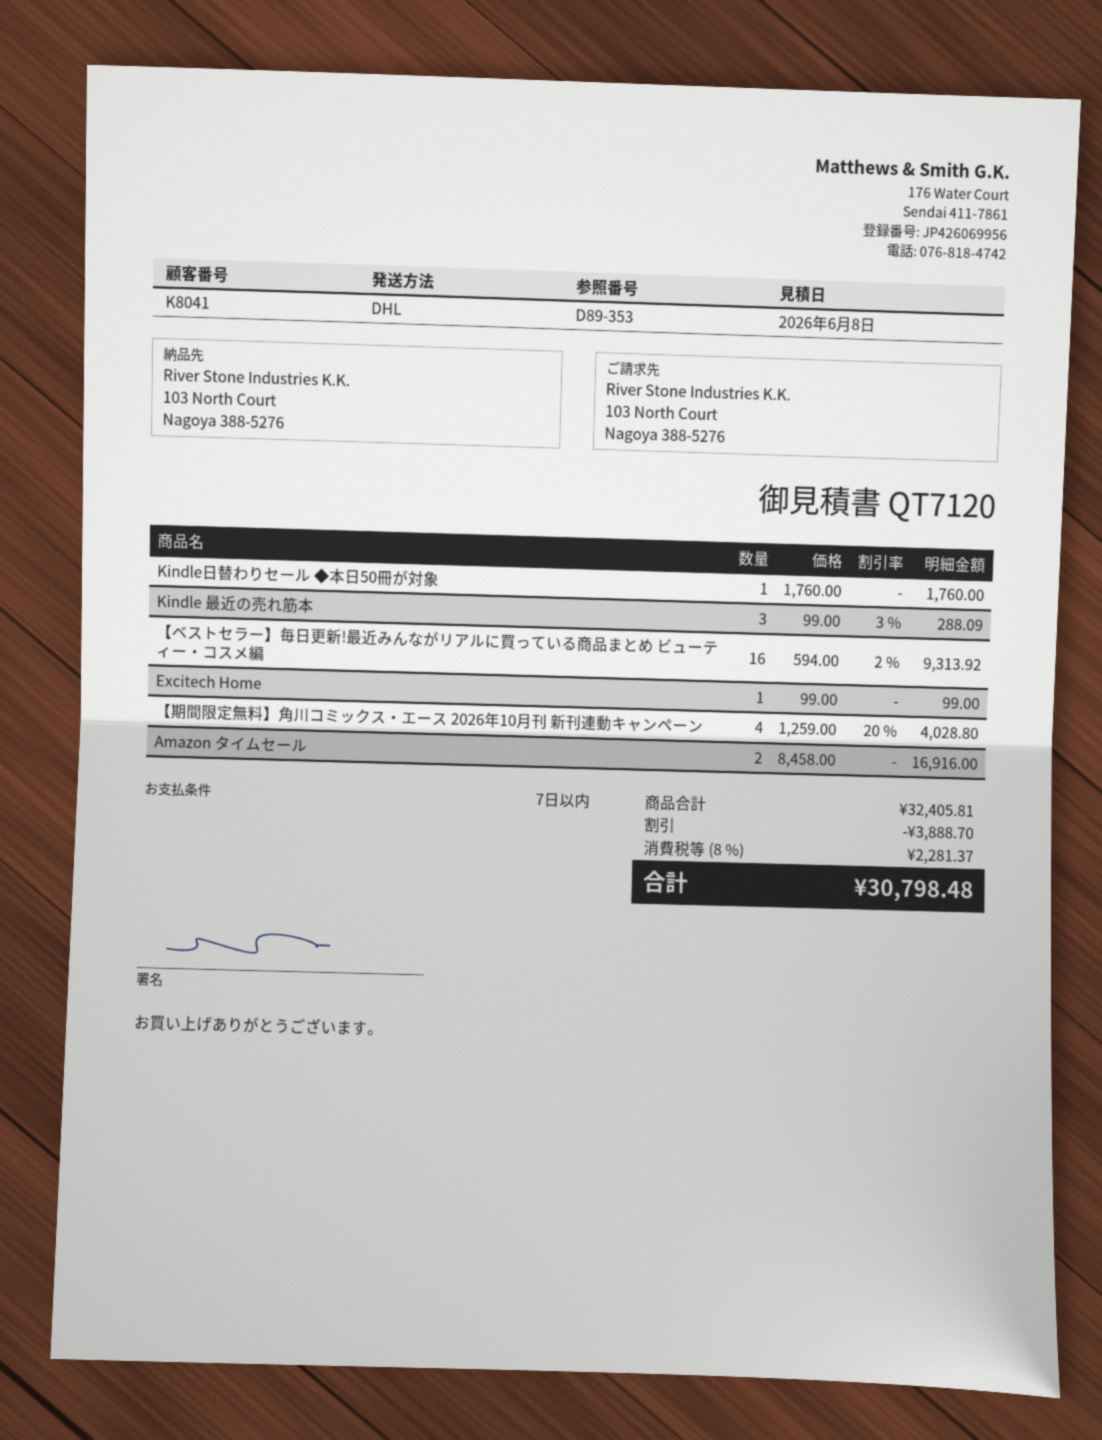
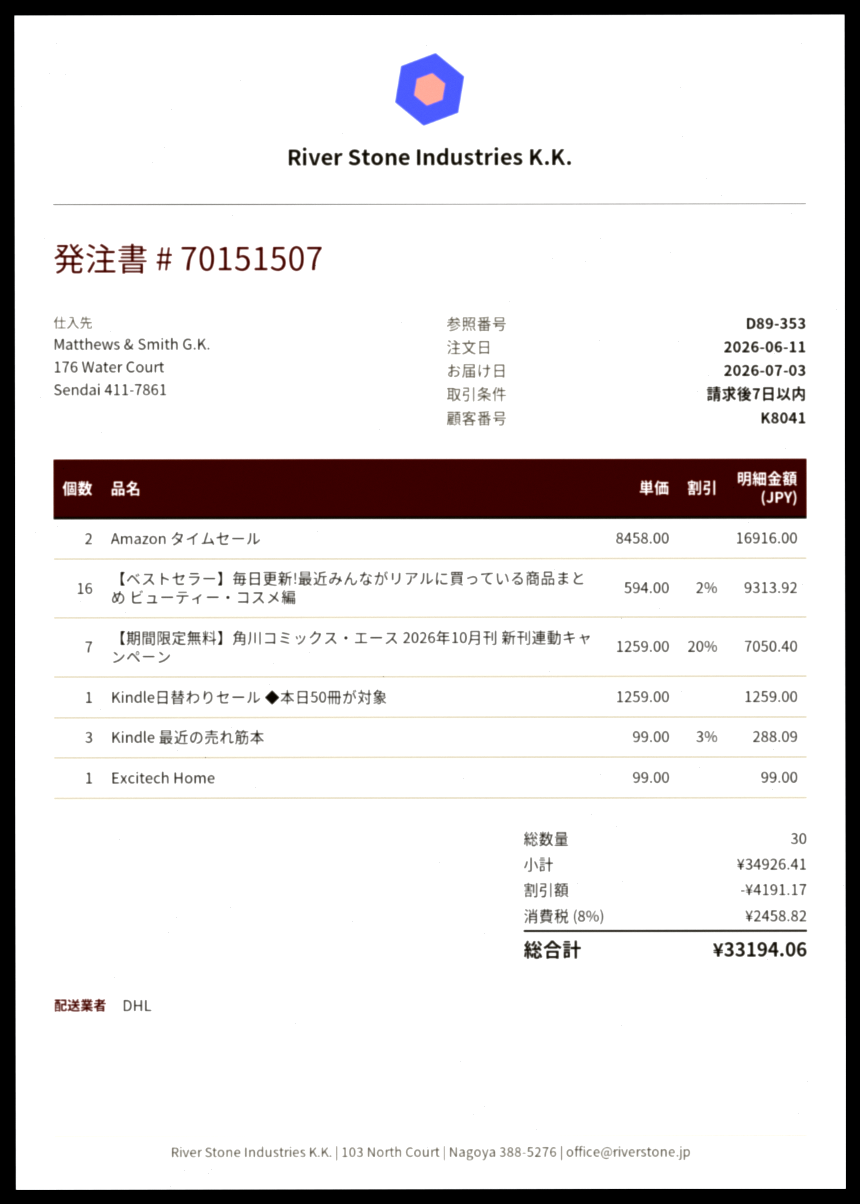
Kindle日替わりセール ◆本日50冊が対象: 1 x 1760.00 = 1760.00 -> 1 x 1259.00 = 1259.00
【期間限定無料】角川コミックス・エース 2026年10月刊 新刊連動キャンペーン: 4 x 1259.00 - 20% = 4028.80 -> 7 x 1259.00 - 20% = 7050.40
subtotal: 32405.81 -> 34926.41
discount: 3888.70 -> 4191.17
tax: 8% = 2281.37 -> 8% = 2458.82
total: 30798.48 -> 33194.06

